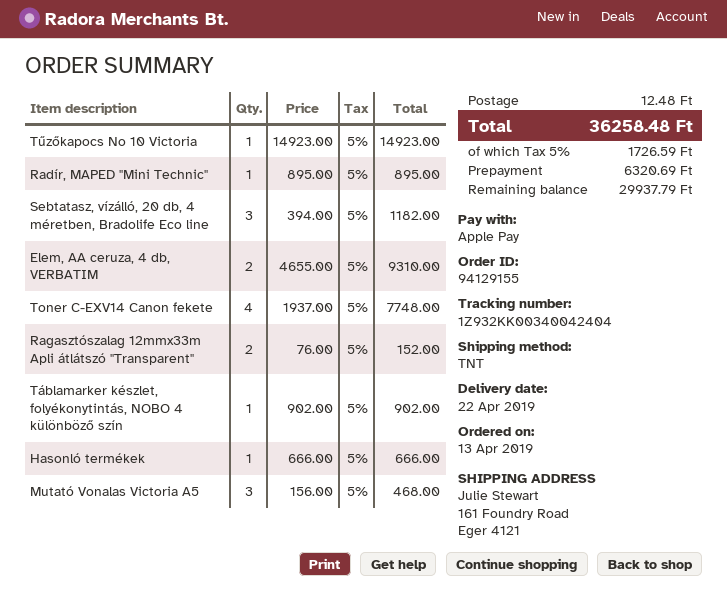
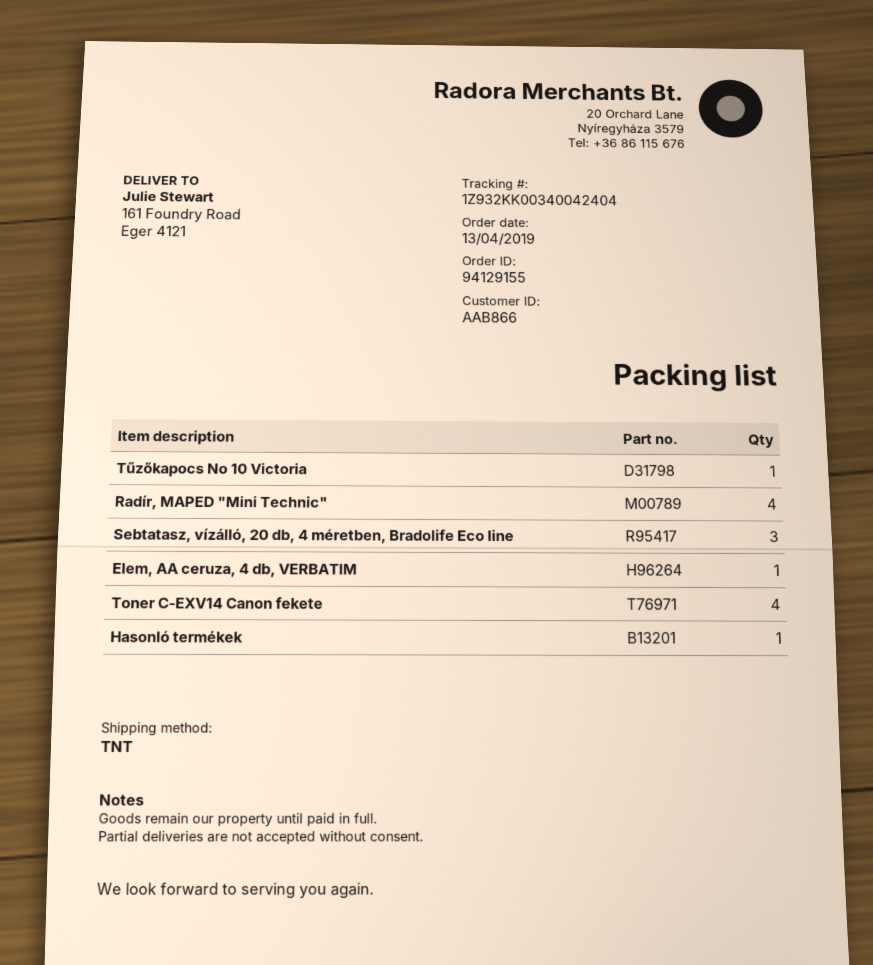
Radír, MAPED "Mini Technic": 1 -> 4
Elem, AA ceruza, 4 db, VERBATIM: 2 -> 1
Ragasztószalag 12mmx33m Apli átlátszó "Transparent": 2 -> none
Táblamarker készlet, folyékonytintás, NOBO 4 különböző szín: 1 -> none
Mutató Vonalas Victoria A5: 3 -> none

